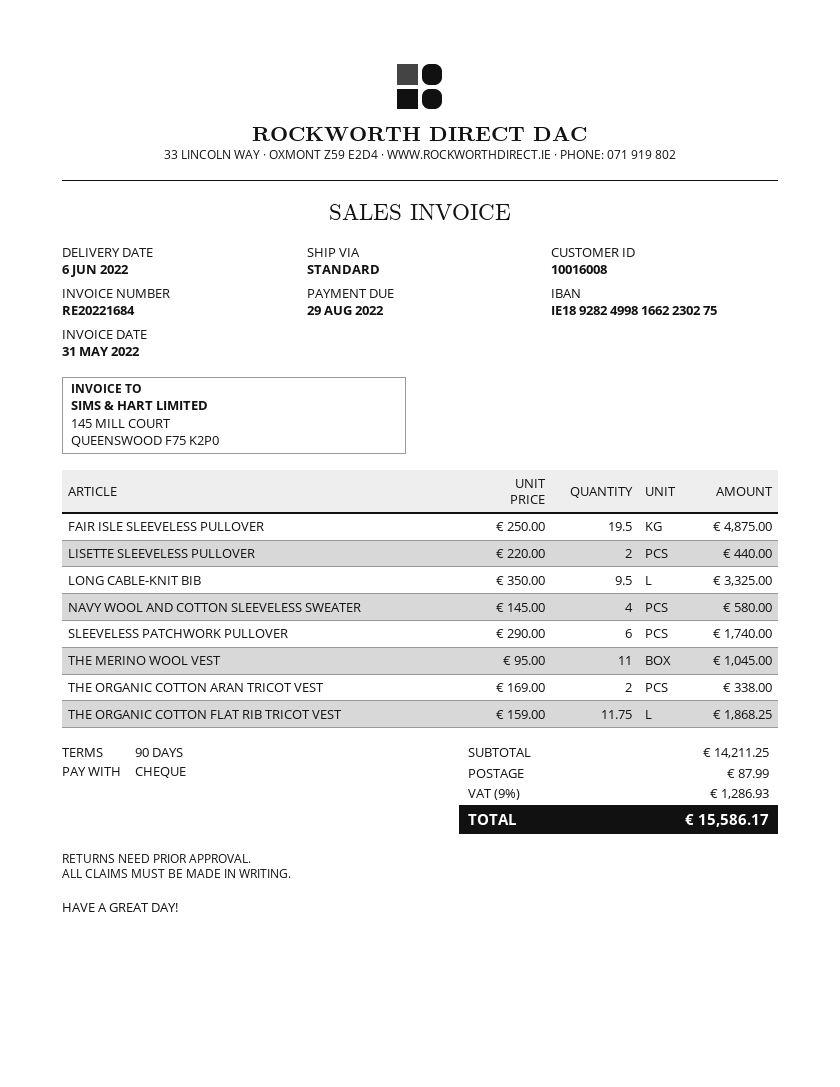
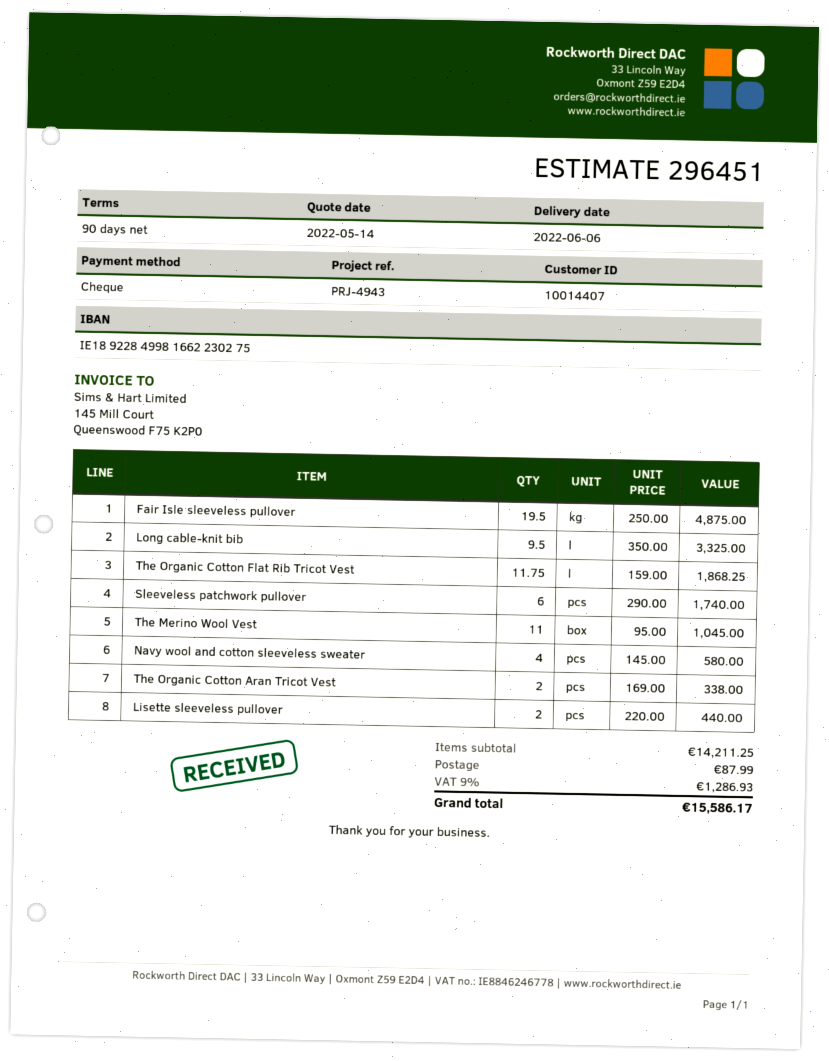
customer number: 10016008 -> 10014407
bank account: IE18928249981662230275 -> IE18922849981662230275

